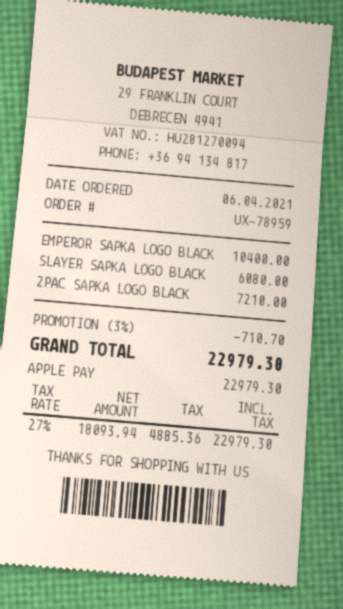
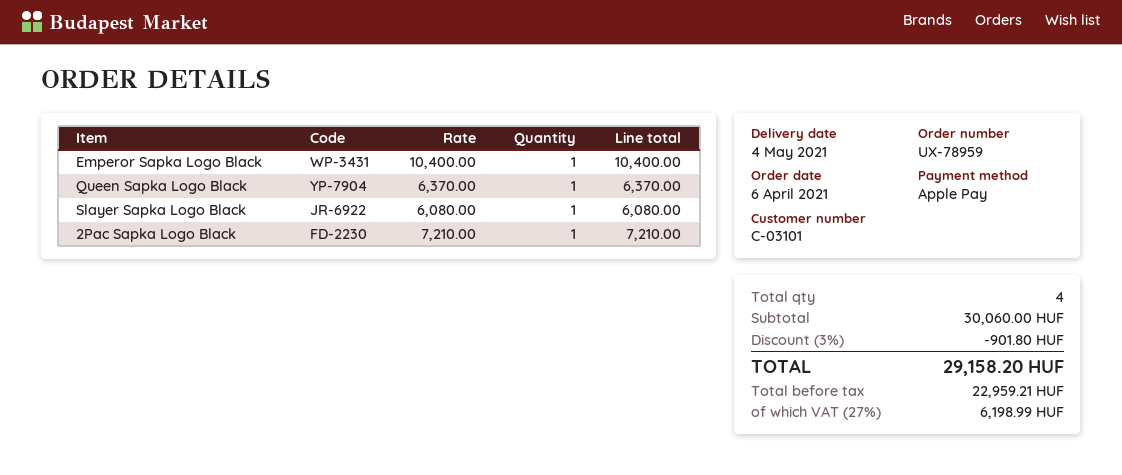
Queen Sapka Logo Black: none -> 1 x 6370.00 = 6370.00
discount: 3% = 710.70 -> 3% = 901.80
net: 18093.94 -> 22959.21
tax: 27% = 4885.36 -> 27% = 6198.99
total: 22979.30 -> 29158.20

